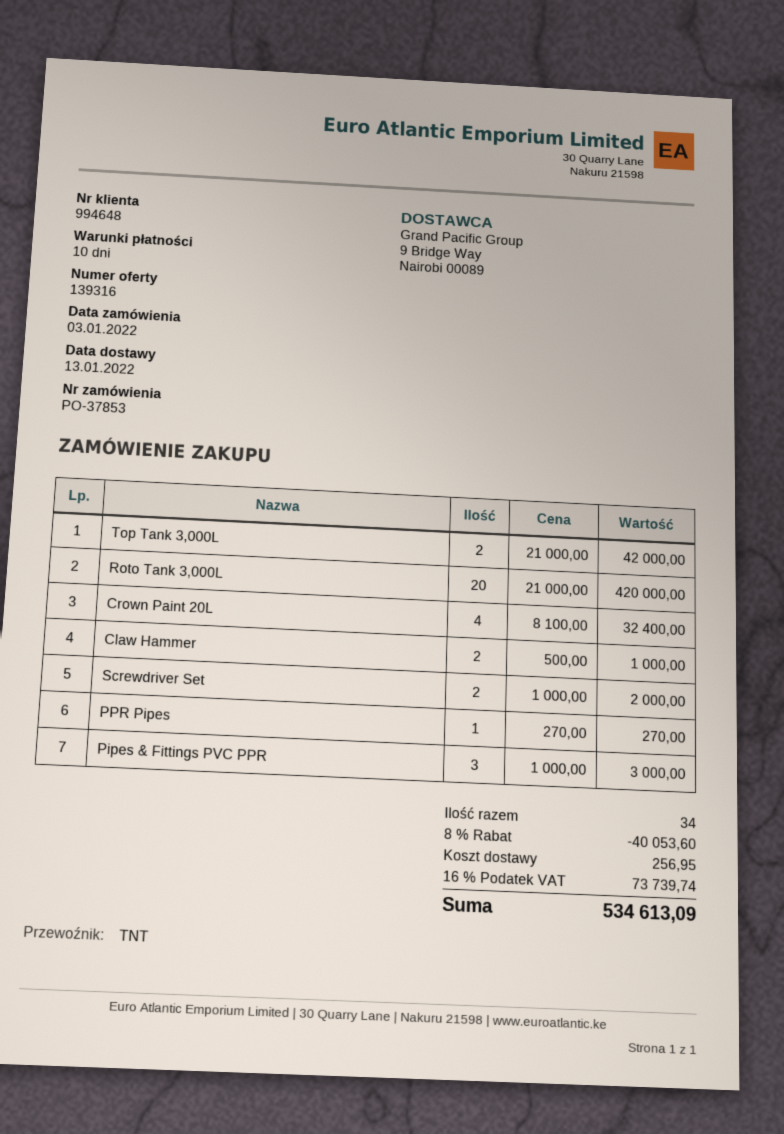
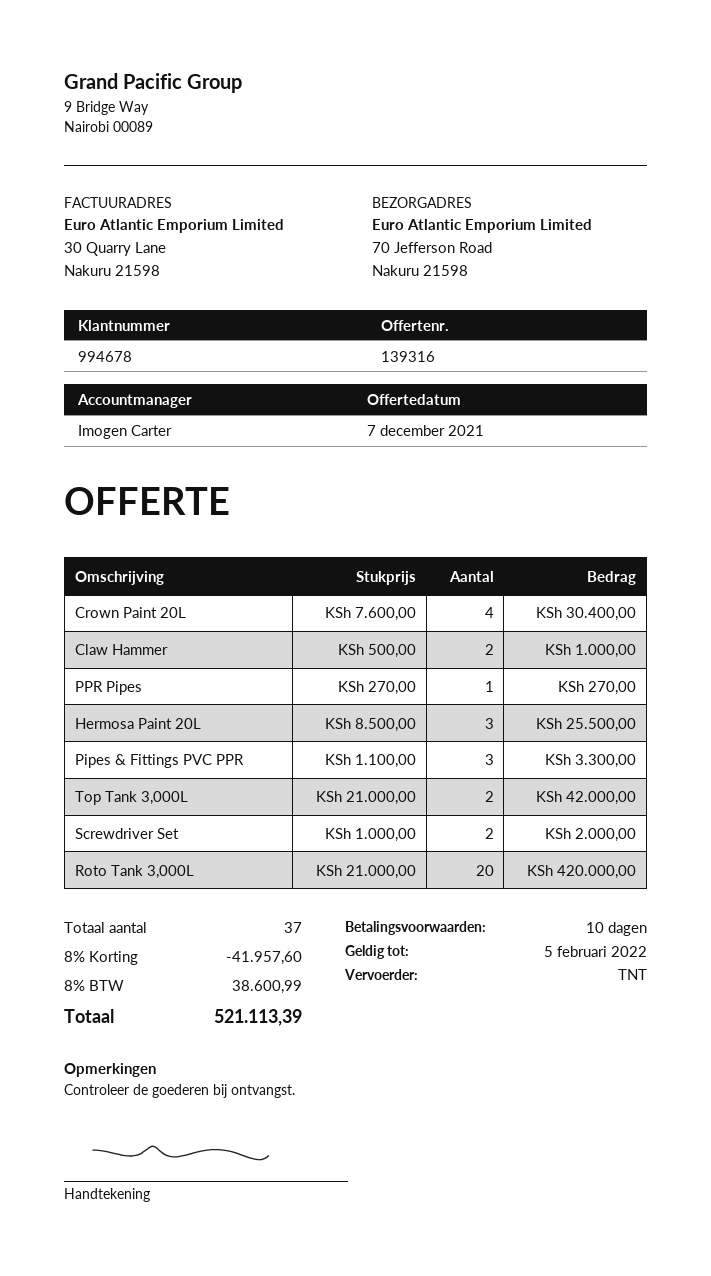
customer number: 994648 -> 994678
Crown Paint 20L: 4 x 8100.00 = 32400.00 -> 4 x 7600.00 = 30400.00
Pipes & Fittings PVC PPR: 3 x 1000.00 = 3000.00 -> 3 x 1100.00 = 3300.00
Hermosa Paint 20L: none -> 3 x 8500.00 = 25500.00
total quantity: 34 -> 37
discount: 8% = 40053.60 -> 8% = 41957.60
shipping: 256.95 -> none
tax: 16% = 73739.74 -> 8% = 38600.99
total: 534613.09 -> 521113.39

